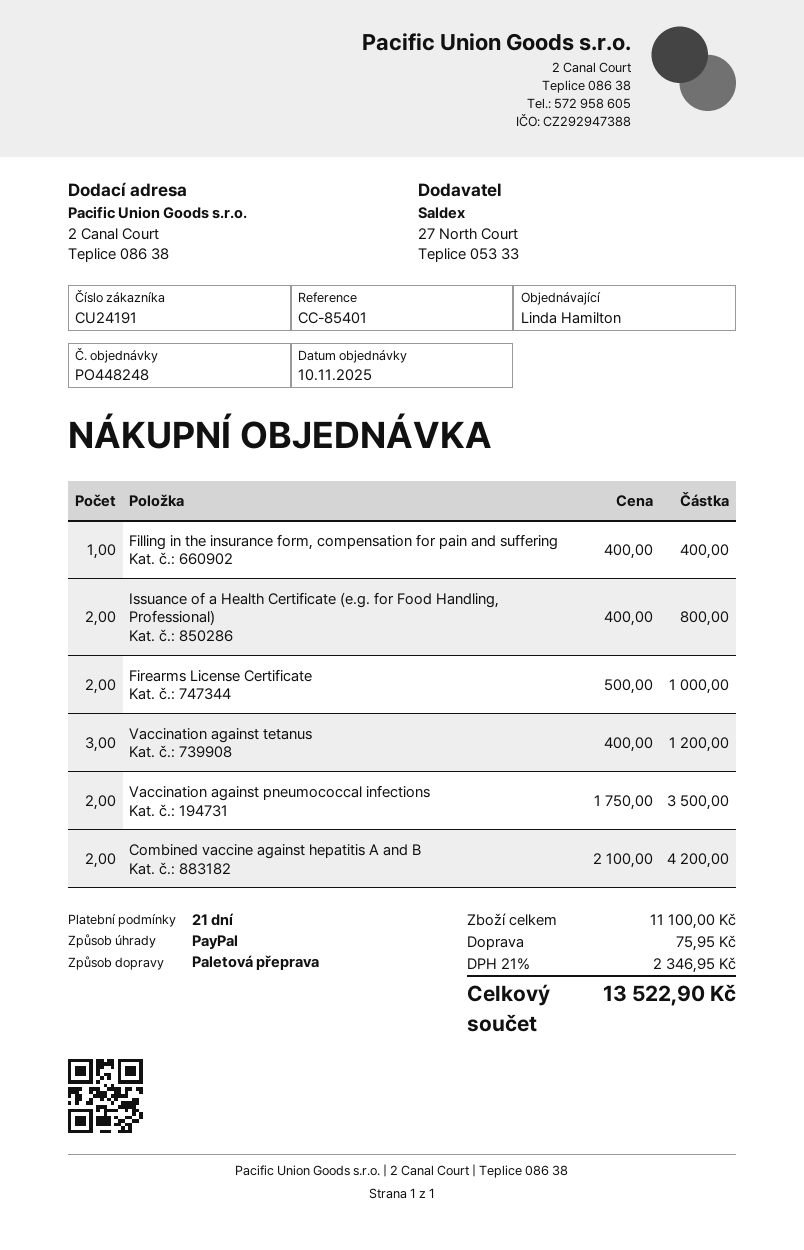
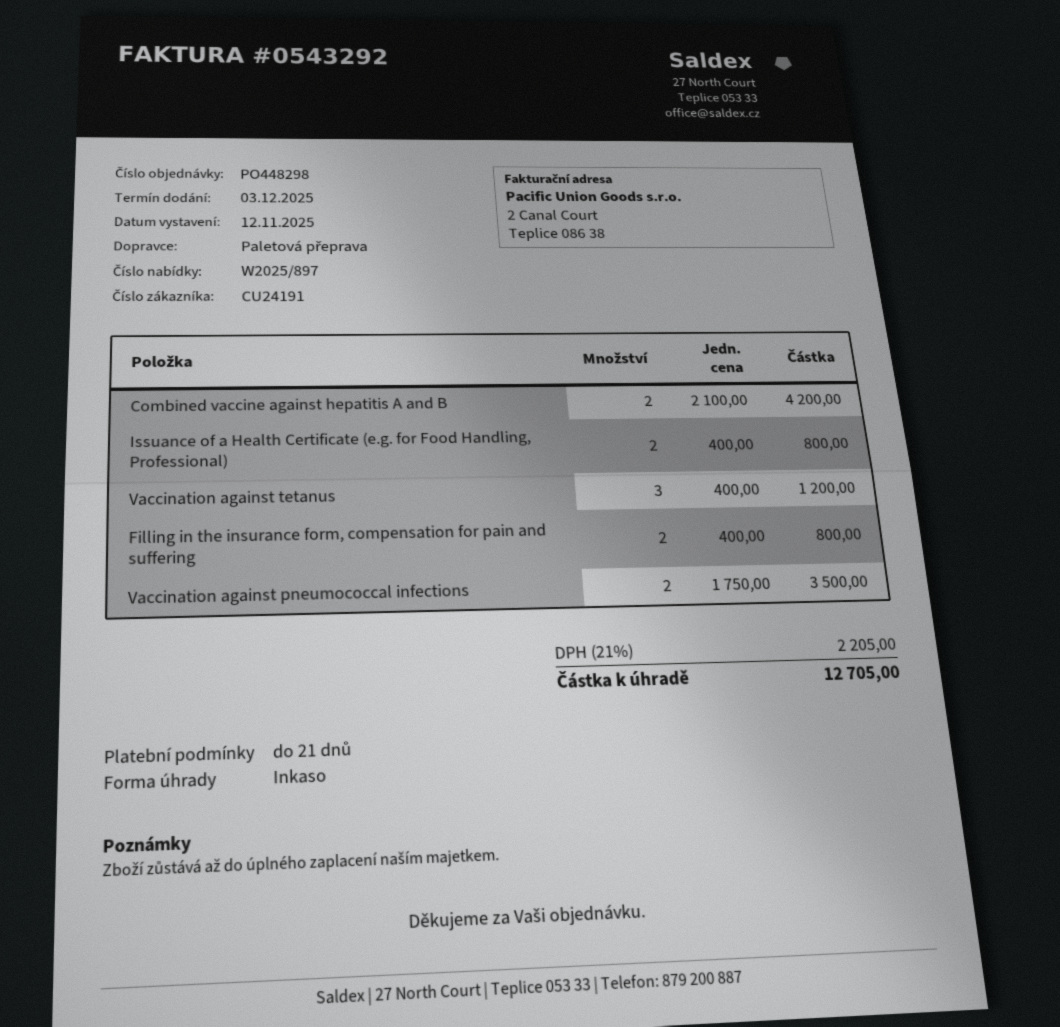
order number: PO448248 -> PO448298
payment method: PayPal -> direct debit
Filling in the insurance form, compensation for pain and suffering: 1 x 400.00 = 400.00 -> 2 x 400.00 = 800.00
Firearms License Certificate: 2 x 500.00 = 1000.00 -> none
shipping: 75.95 -> none
tax: 21% = 2346.95 -> 21% = 2205.00
total: 13522.90 -> 12705.00

